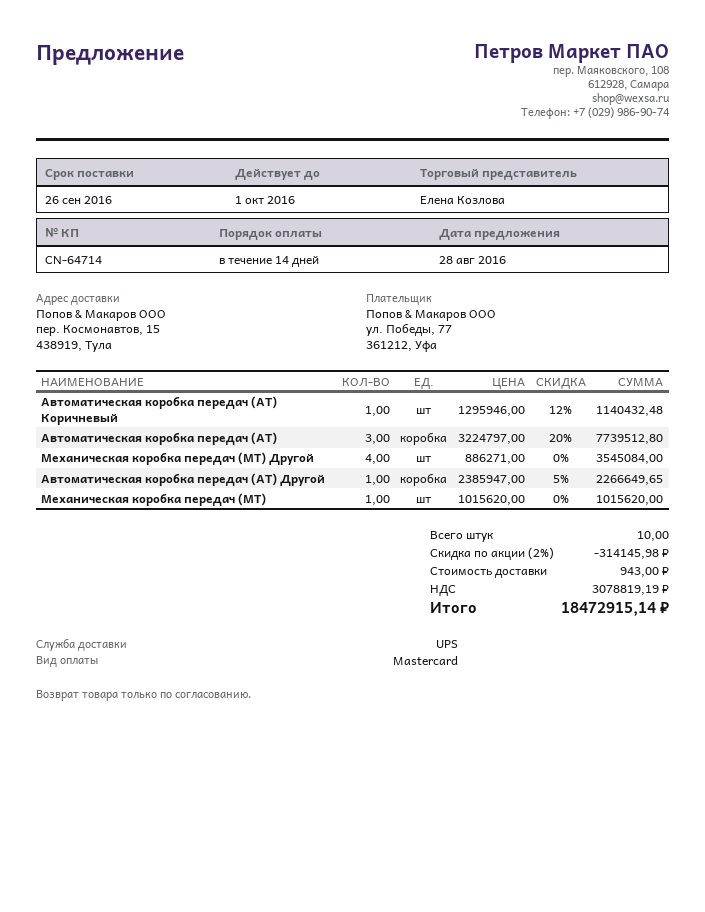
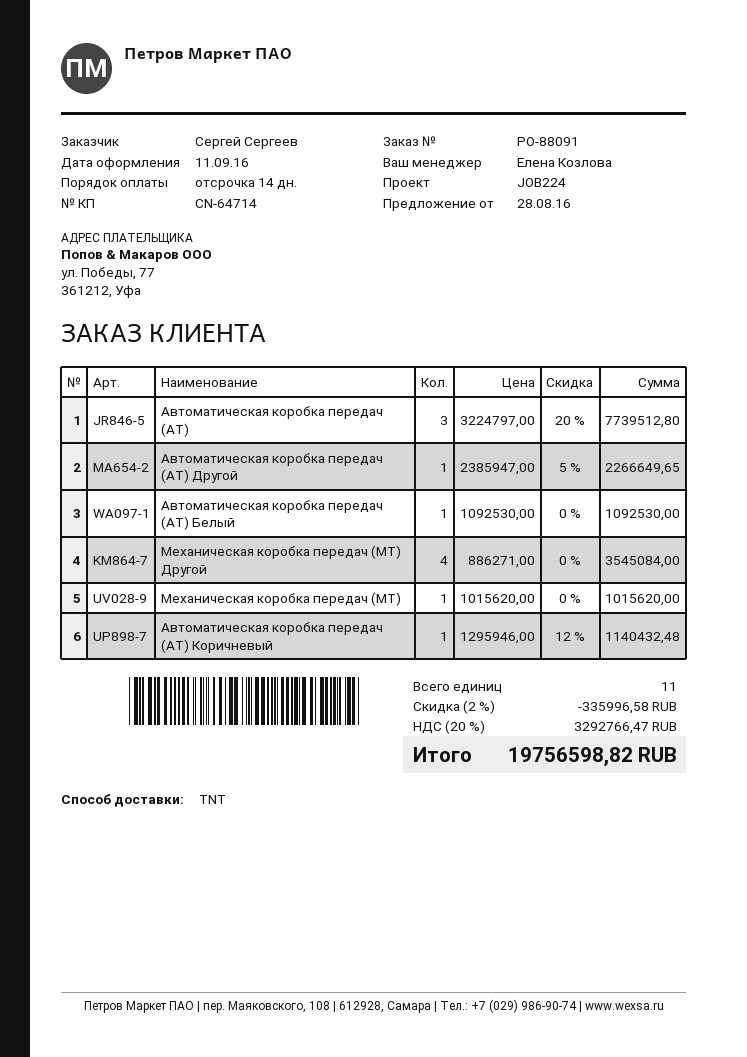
shipping method: UPS -> TNT
Автоматическая коробка передач (АТ) Белый: none -> 1 x 1092530.00 = 1092530.00
total quantity: 10 -> 11
discount: 2% = 314145.98 -> 2% = 335996.58
shipping: 943.00 -> none
tax: 3078819.19 -> 3292766.47
total: 18472915.14 -> 19756598.82

